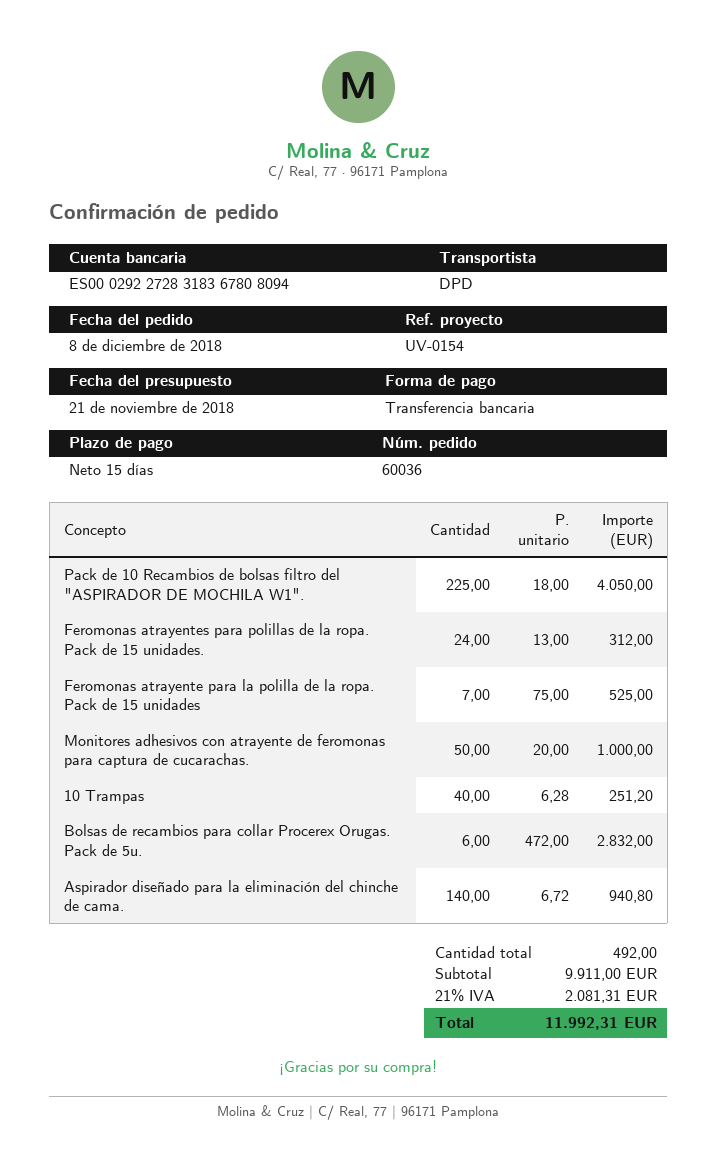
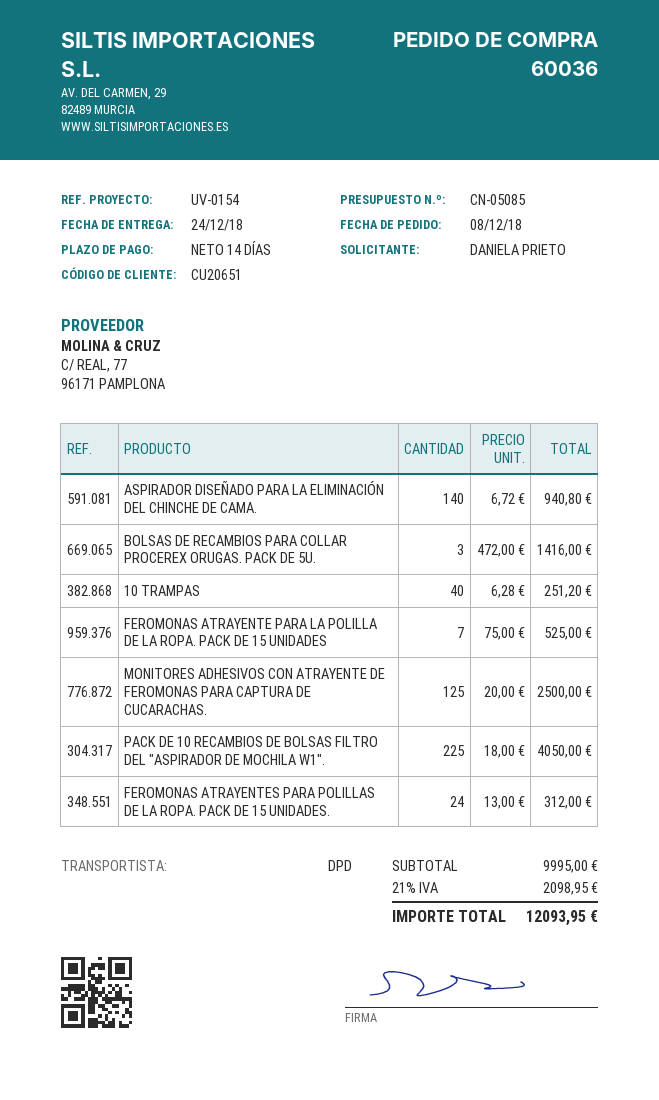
payment terms: 15 days -> 14 days
Monitores adhesivos con atrayente de feromonas para captura de cucarachas.: 50 x 20.00 = 1000.00 -> 125 x 20.00 = 2500.00
Bolsas de recambios para collar Procerex Orugas. Pack de 5u.: 6 x 472.00 = 2832.00 -> 3 x 472.00 = 1416.00
subtotal: 9911.00 -> 9995.00
tax: 21% = 2081.31 -> 21% = 2098.95
total: 11992.31 -> 12093.95

